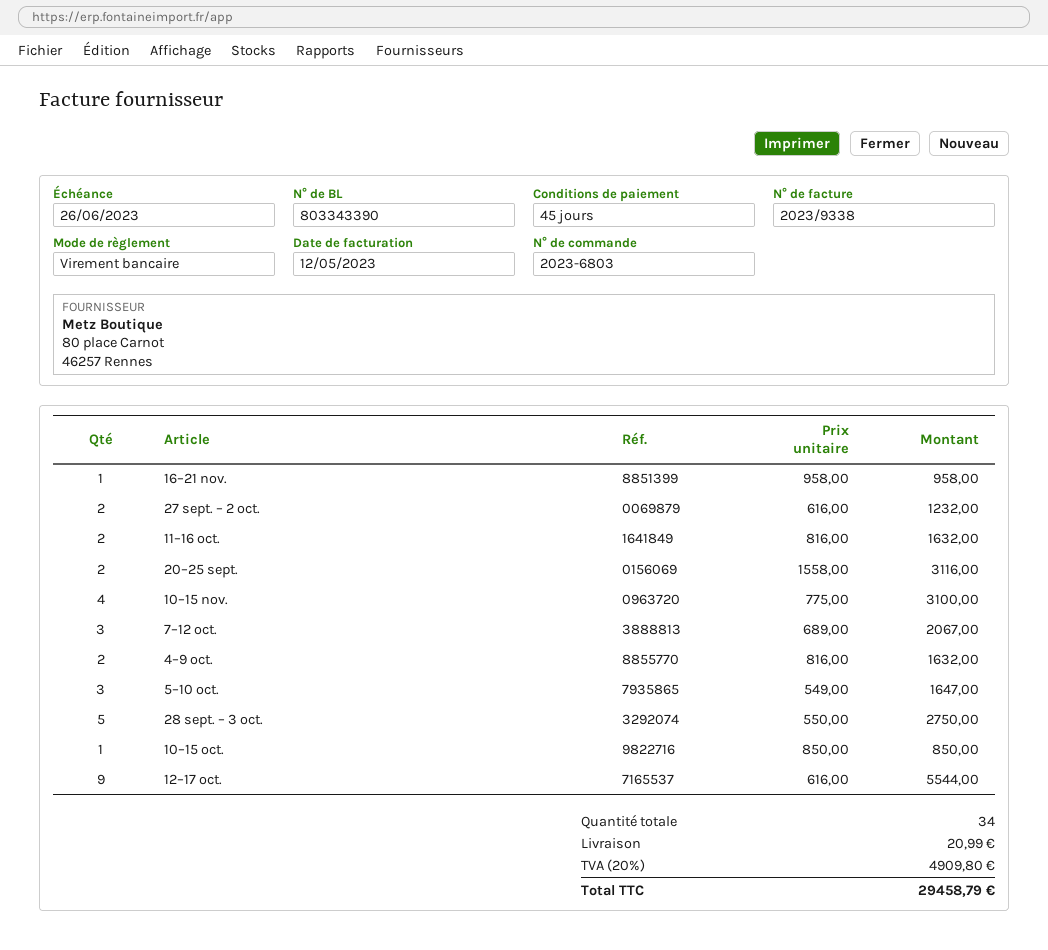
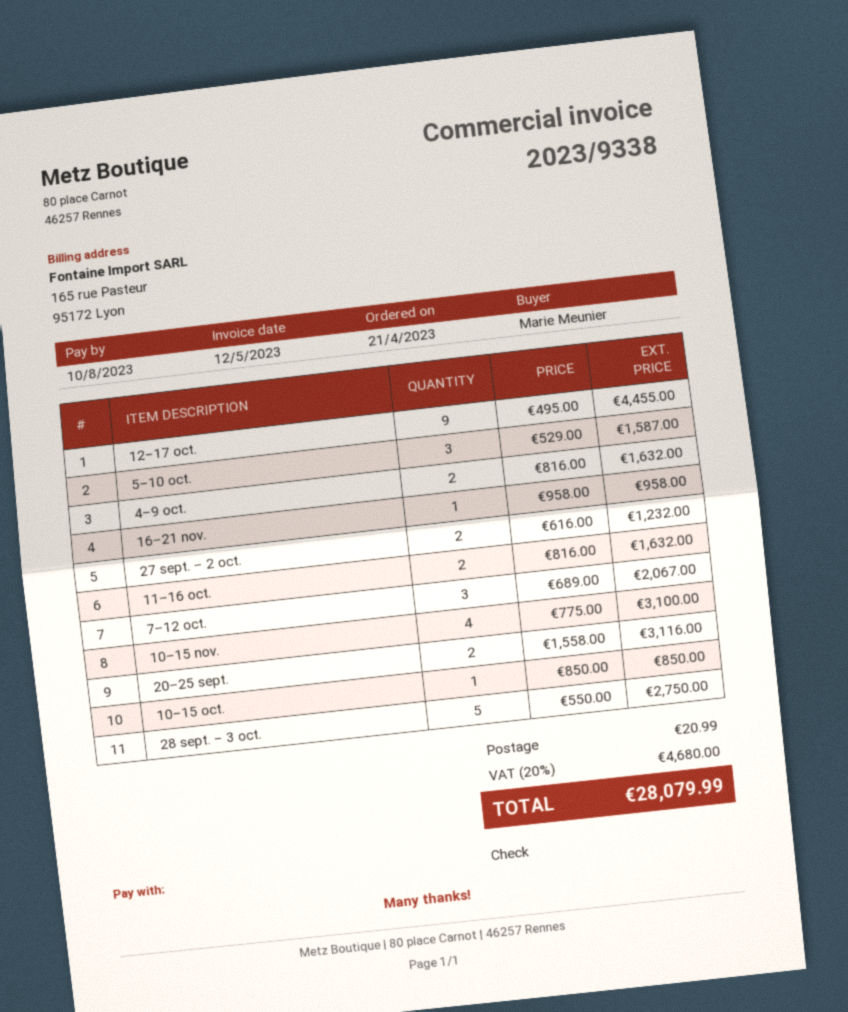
due date: 2023-06-26 -> 2023-08-10
payment method: bank transfer -> cheque
5–10 oct.: 3 x 549.00 = 1647.00 -> 3 x 529.00 = 1587.00
12–17 oct.: 9 x 616.00 = 5544.00 -> 9 x 495.00 = 4455.00
tax: 20% = 4909.80 -> 20% = 4680.00
total: 29458.79 -> 28079.99

